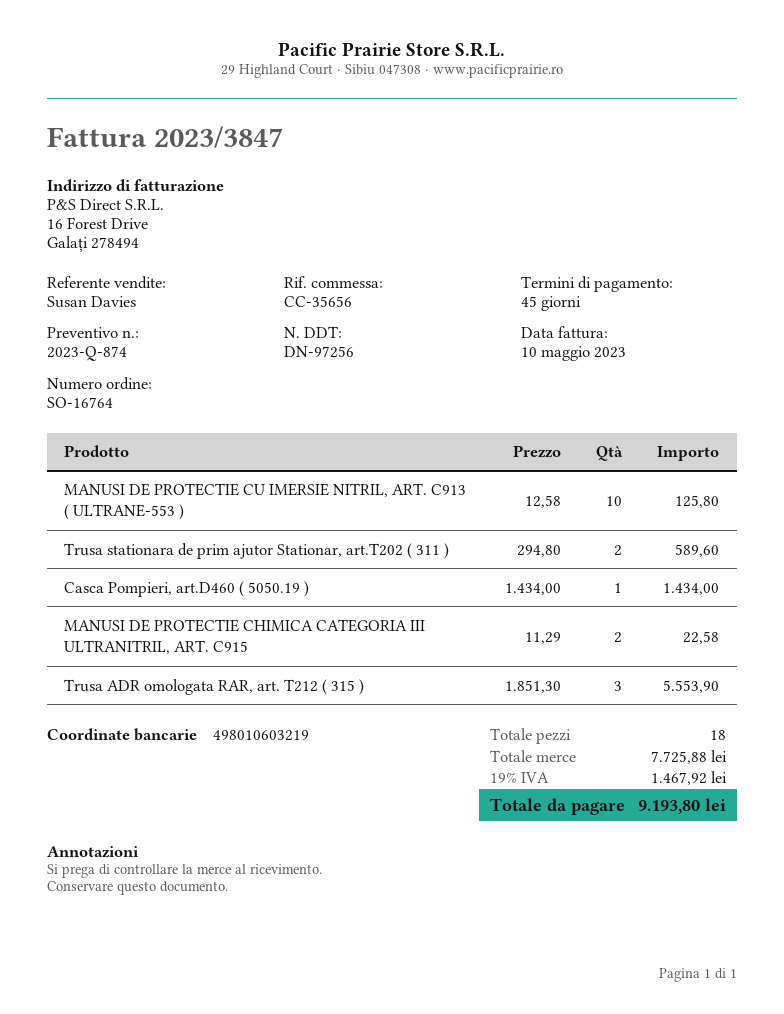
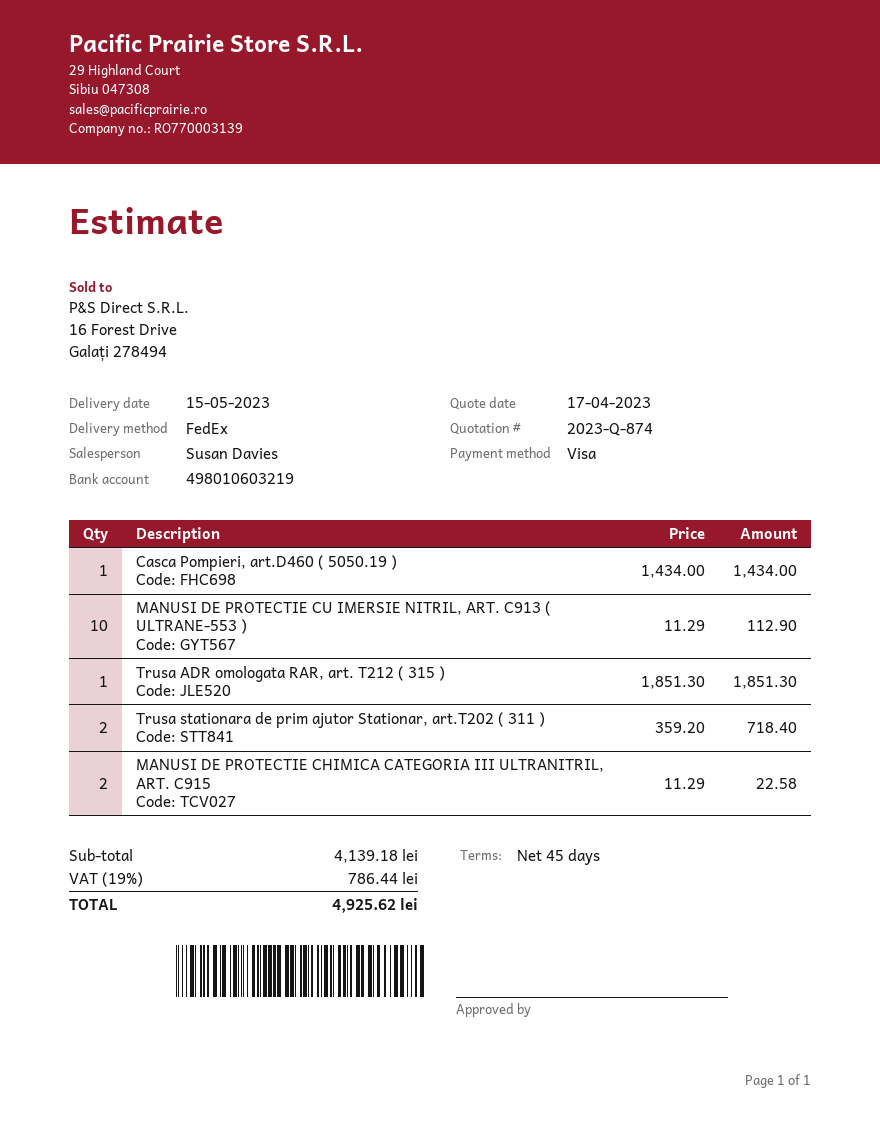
MANUSI DE PROTECTIE CU IMERSIE NITRIL, ART. C913 ( ULTRANE-553 ): 10 x 12.58 = 125.80 -> 10 x 11.29 = 112.90
Trusa stationara de prim ajutor Stationar, art.T202 ( 311 ): 2 x 294.80 = 589.60 -> 2 x 359.20 = 718.40
Trusa ADR omologata RAR, art. T212 ( 315 ): 3 x 1851.30 = 5553.90 -> 1 x 1851.30 = 1851.30
subtotal: 7725.88 -> 4139.18
tax: 19% = 1467.92 -> 19% = 786.44
total: 9193.80 -> 4925.62

